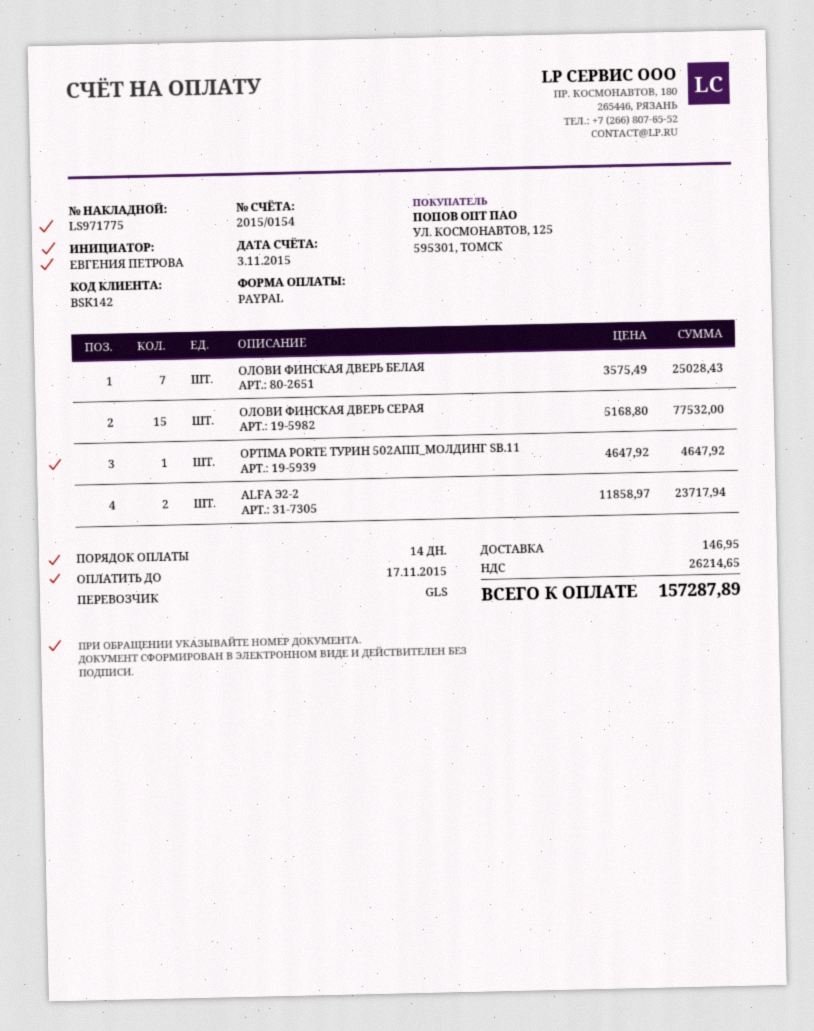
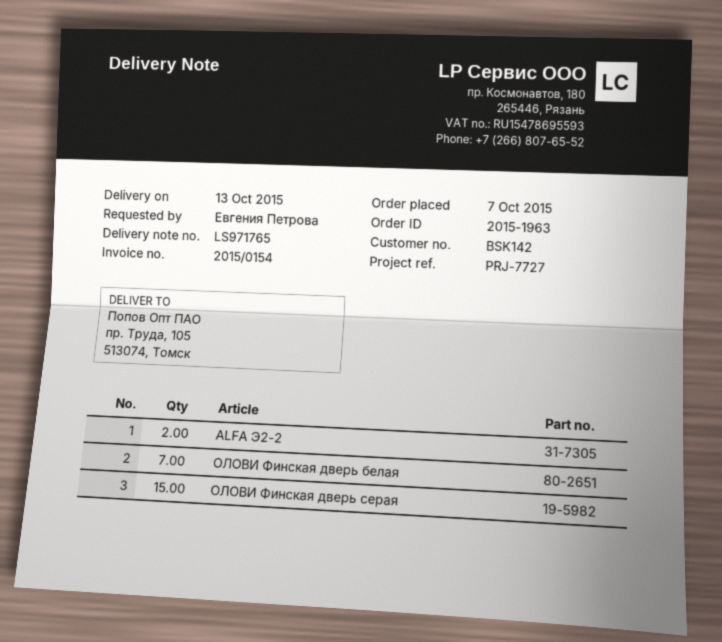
delivery note number: LS971775 -> LS971765
OPTIMA PORTE ТУРИН 502АПП_МОЛДИНГ SВ.11: 1 -> none

